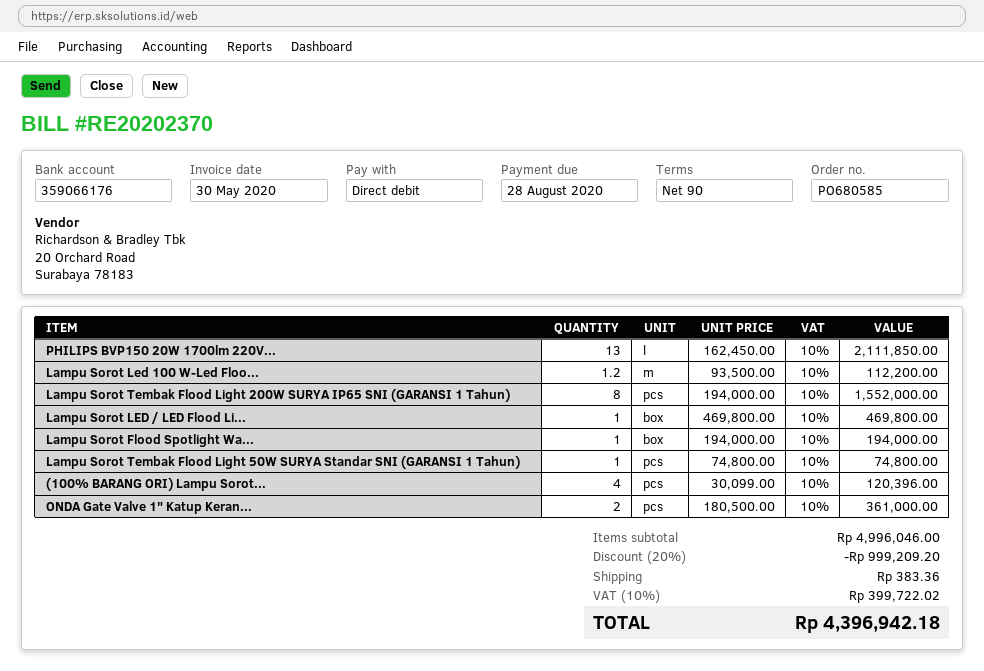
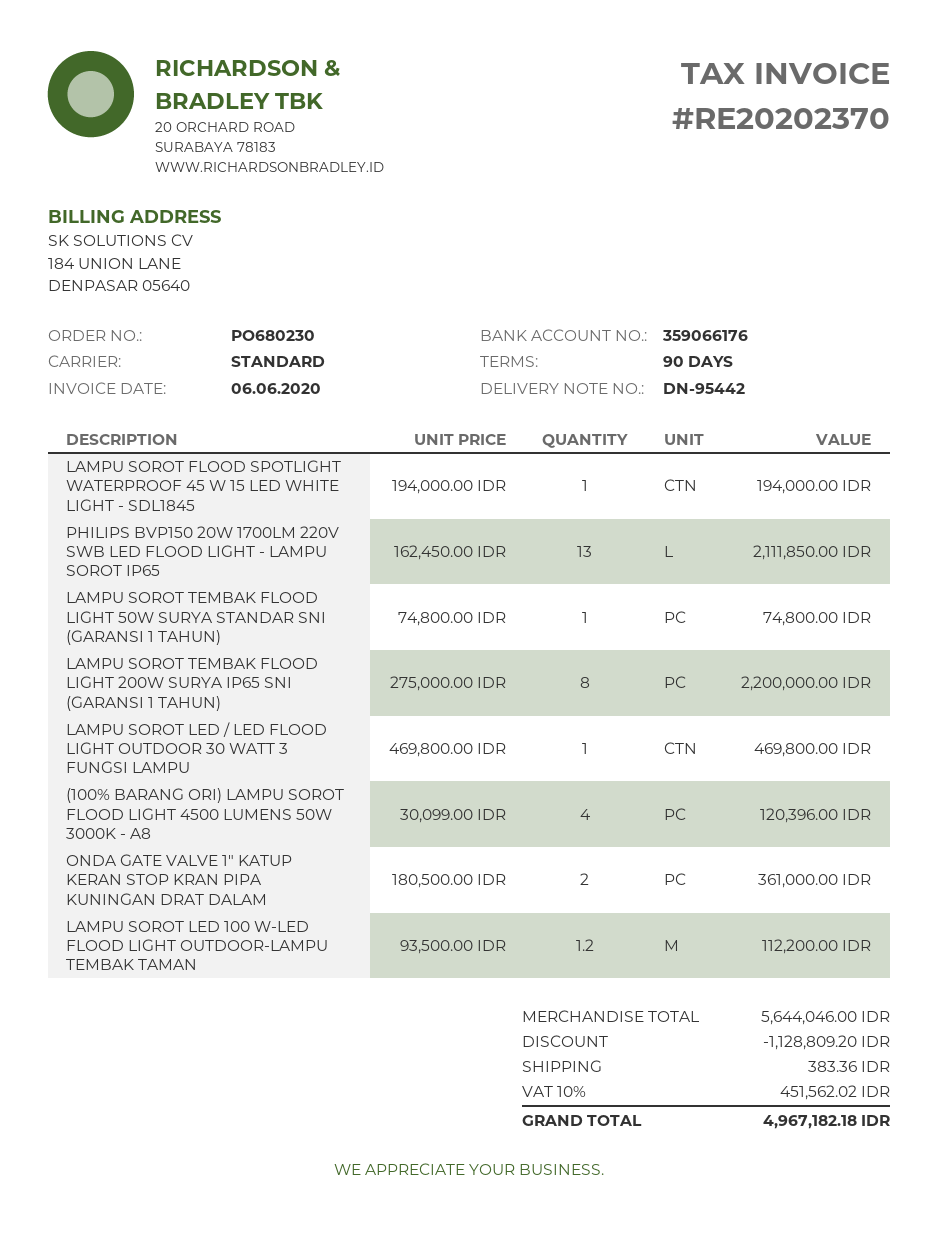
order number: PO680585 -> PO680230
invoice date: 2020-05-30 -> 2020-06-06
Lampu Sorot Tembak Flood Light 200W SURYA IP65 SNI (GARANSI 1 Tahun): 8 x 194000.00 = 1552000.00 -> 8 x 275000.00 = 2200000.00
subtotal: 4996046.00 -> 5644046.00
discount: 999209.20 -> 1128809.20
tax: 10% = 399722.02 -> 10% = 451562.02
total: 4396942.18 -> 4967182.18

